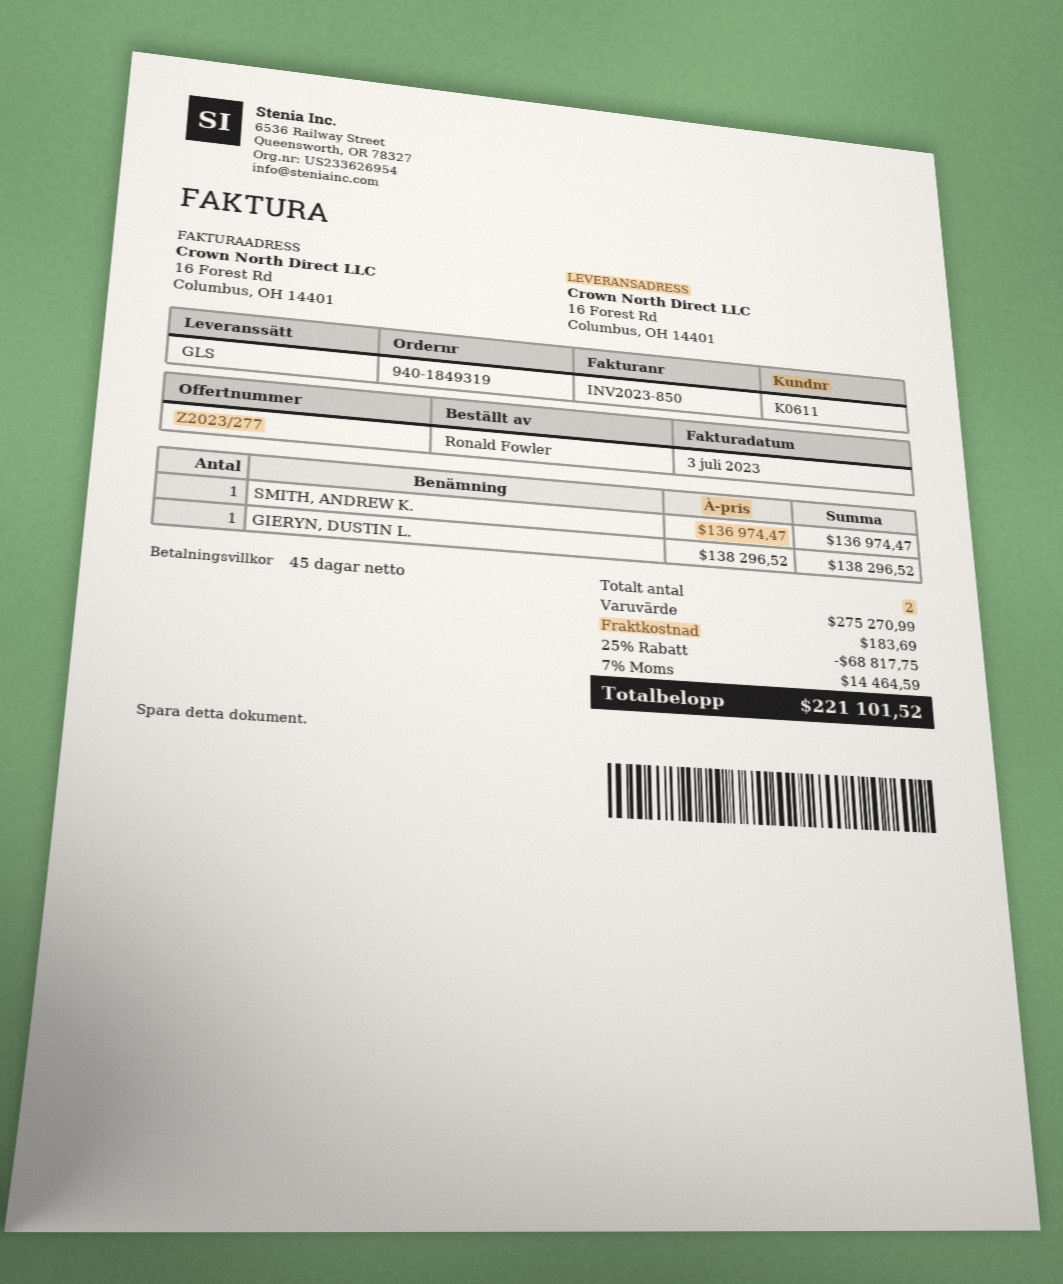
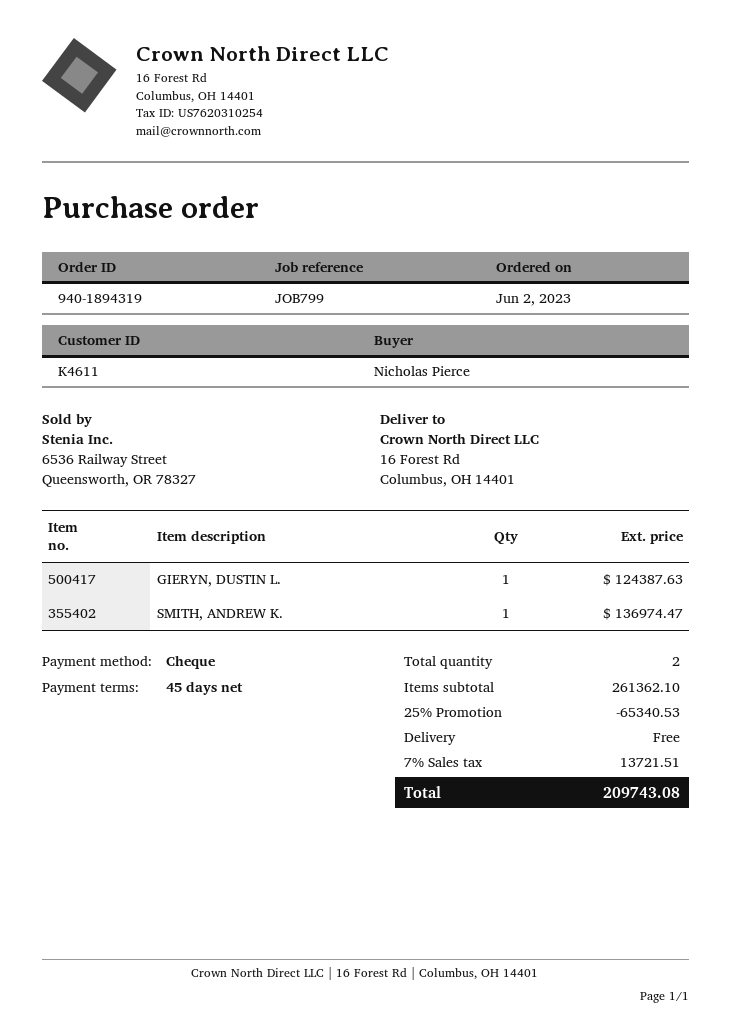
order number: 940-1849319 -> 940-1894319
customer number: K0611 -> K4611
ordered by: Ronald Fowler -> Nicholas Pierce
GIERYN, DUSTIN L.: 1 for 138296.52 -> 1 for 124387.63
subtotal: 275270.99 -> 261362.10
discount: 25% = 68817.75 -> 25% = 65340.53
shipping: 183.69 -> 0.00
tax: 7% = 14464.59 -> 7% = 13721.51
total: 221101.52 -> 209743.08

